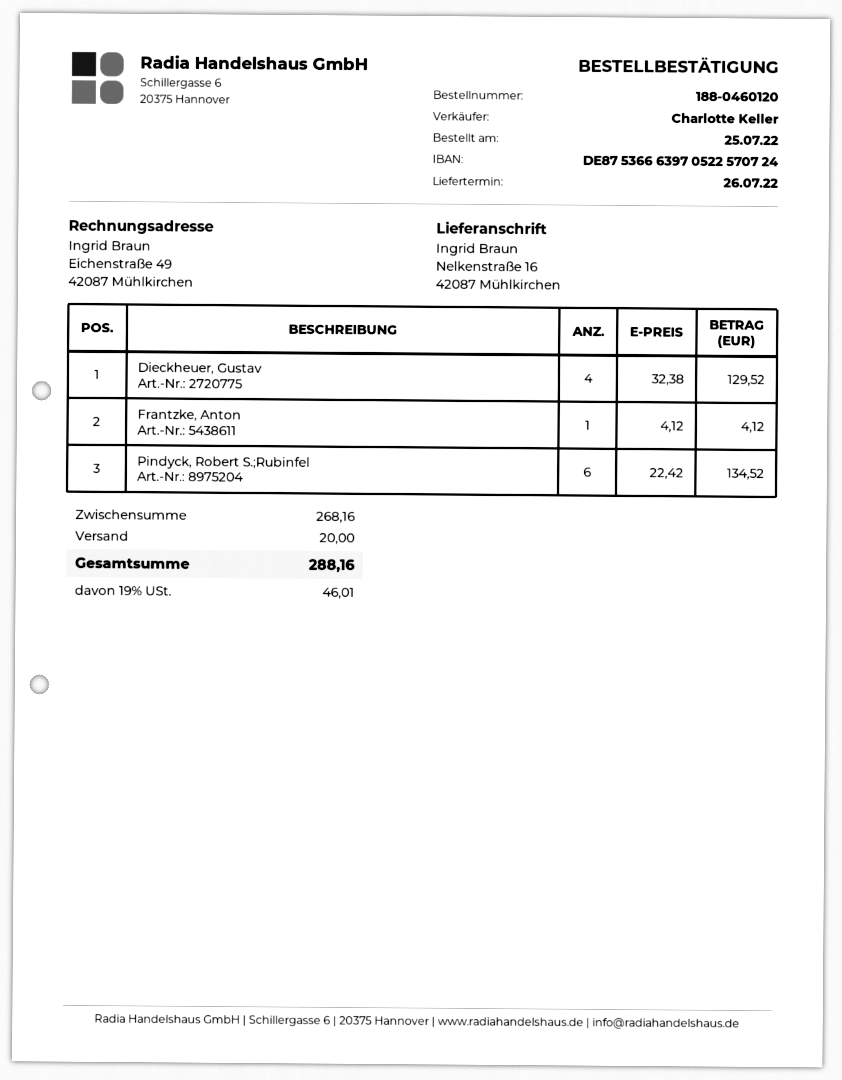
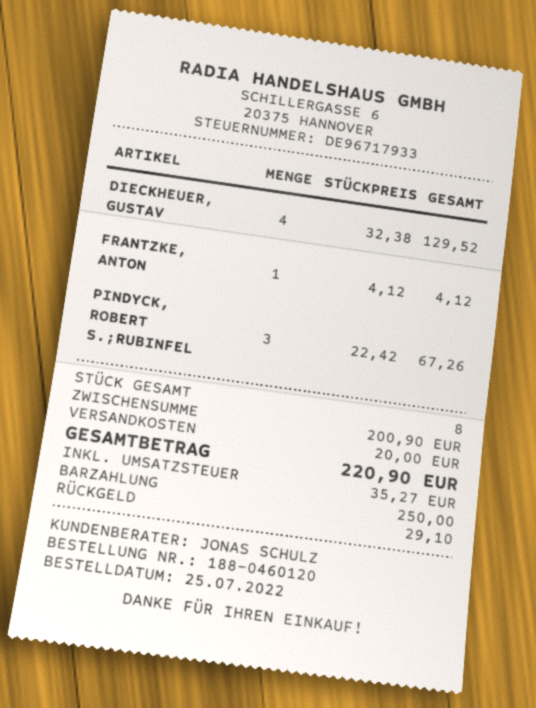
sales rep: Charlotte Keller -> JONAS SCHULZ
Pindyck, Robert S.;Rubinfel: 6 x 22.42 = 134.52 -> 3 x 22.42 = 67.26
subtotal: 268.16 -> 200.90
tax: 46.01 -> 35.27
total: 288.16 -> 220.90

